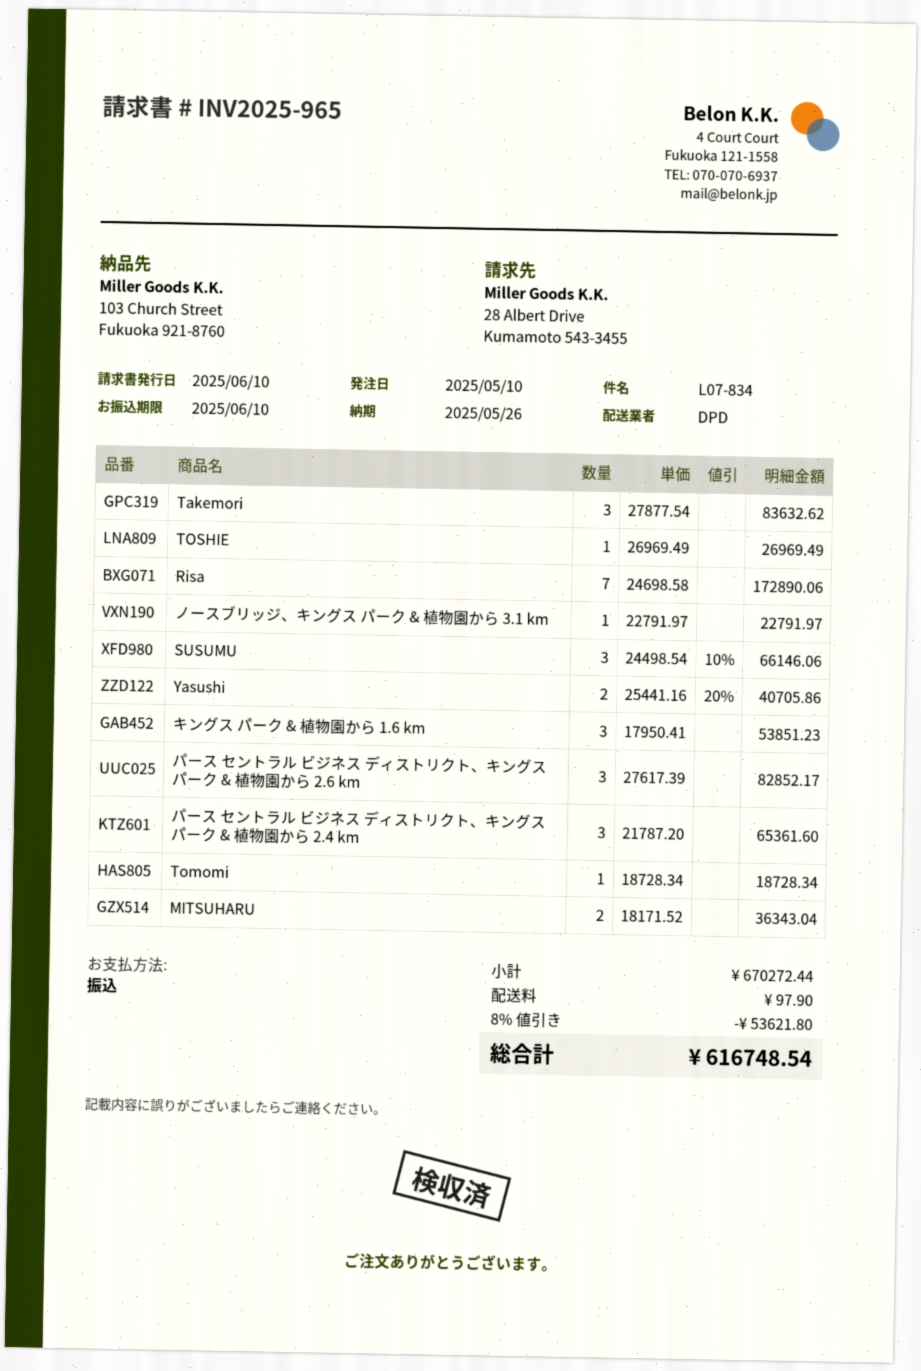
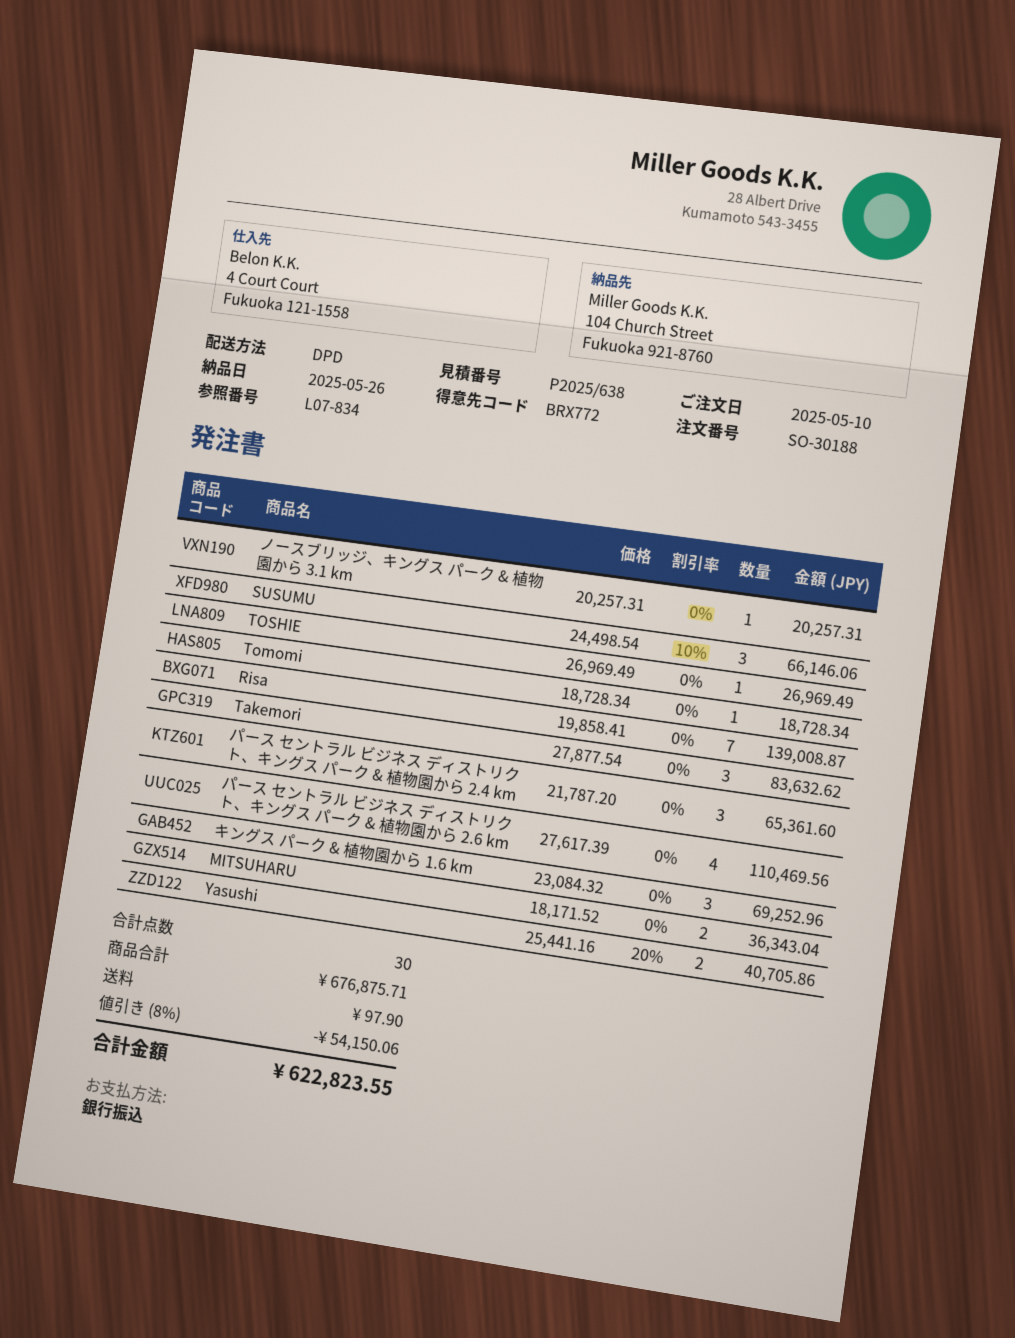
ship to: 103 Church Street, Fukuoka 921-8760 -> 104 Church Street, Fukuoka 921-8760
Risa: 7 x 24698.58 = 172890.06 -> 7 x 19858.41 = 139008.87
ノースブリッジ、キングス パーク & 植物園から 3.1 km: 1 x 22791.97 = 22791.97 -> 1 x 20257.31 = 20257.31
キングス パーク & 植物園から 1.6 km: 3 x 17950.41 = 53851.23 -> 3 x 23084.32 = 69252.96
パース セントラル ビジネス ディストリクト、キングス パーク & 植物園から 2.6 km: 3 x 27617.39 = 82852.17 -> 4 x 27617.39 = 110469.56
subtotal: 670272.44 -> 676875.71
discount: 8% = 53621.80 -> 8% = 54150.06
total: 616748.54 -> 622823.55

